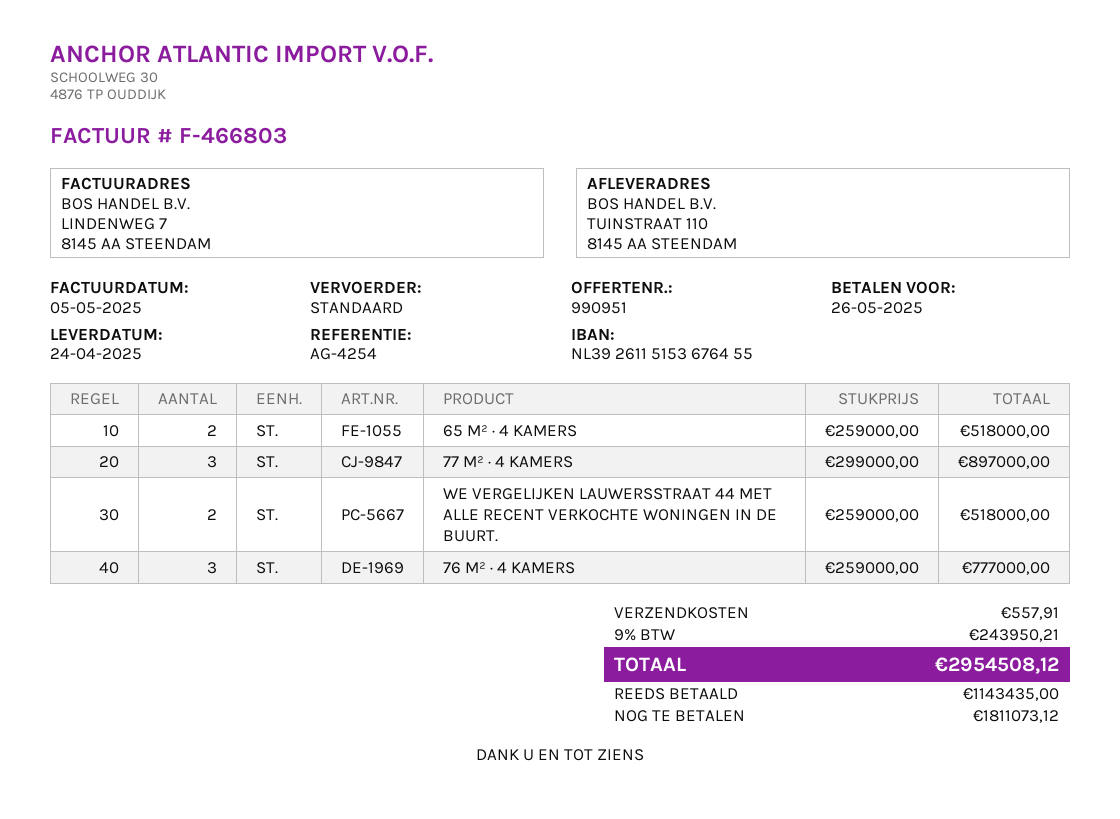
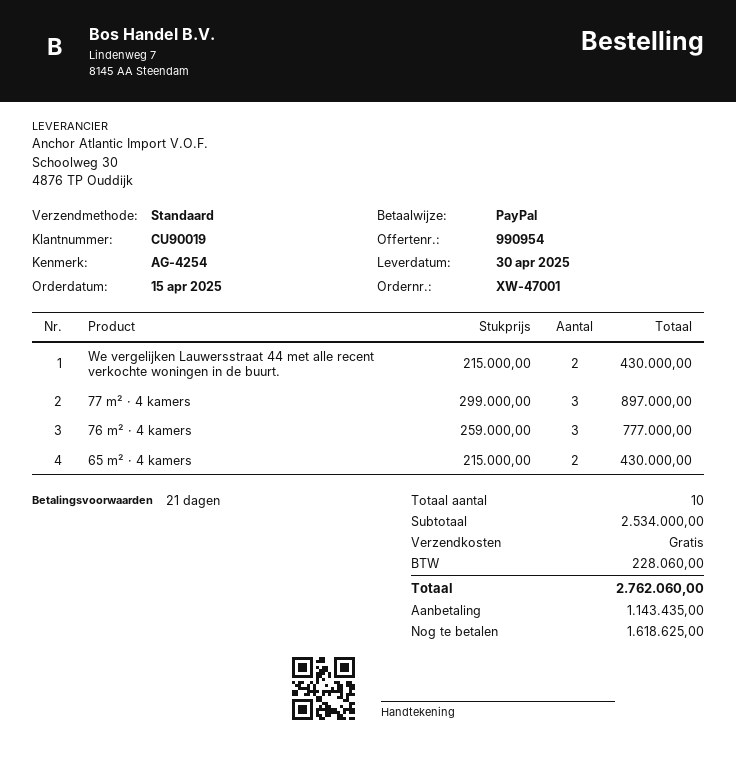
quote number: 990951 -> 990954
delivery date: 2025-04-24 -> 2025-04-30
65 M² · 4 KAMERS: 2 x 259000.00 = 518000.00 -> 2 x 215000.00 = 430000.00
WE VERGELIJKEN LAUWERSSTRAAT 44 MET ALLE RECENT VERKOCHTE WONINGEN IN DE BUURT.: 2 x 259000.00 = 518000.00 -> 2 x 215000.00 = 430000.00
shipping: 557.91 -> 0.00
tax: 243950.21 -> 228060.00
total: 2954508.12 -> 2762060.00
balance: 1811073.12 -> 1618625.00

